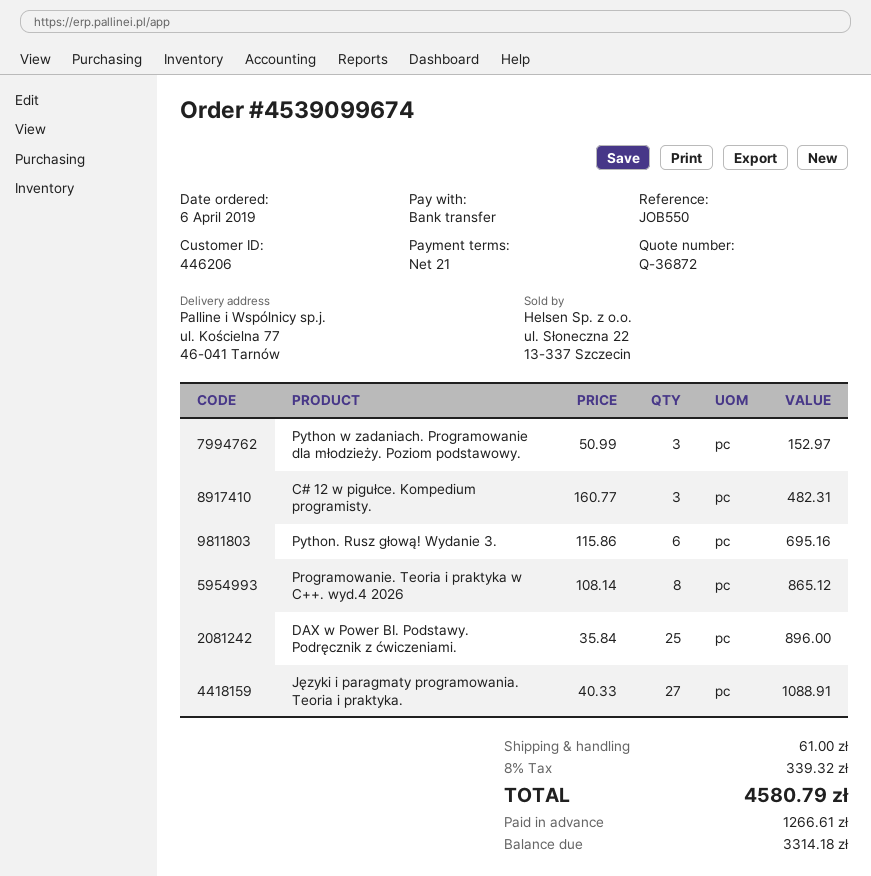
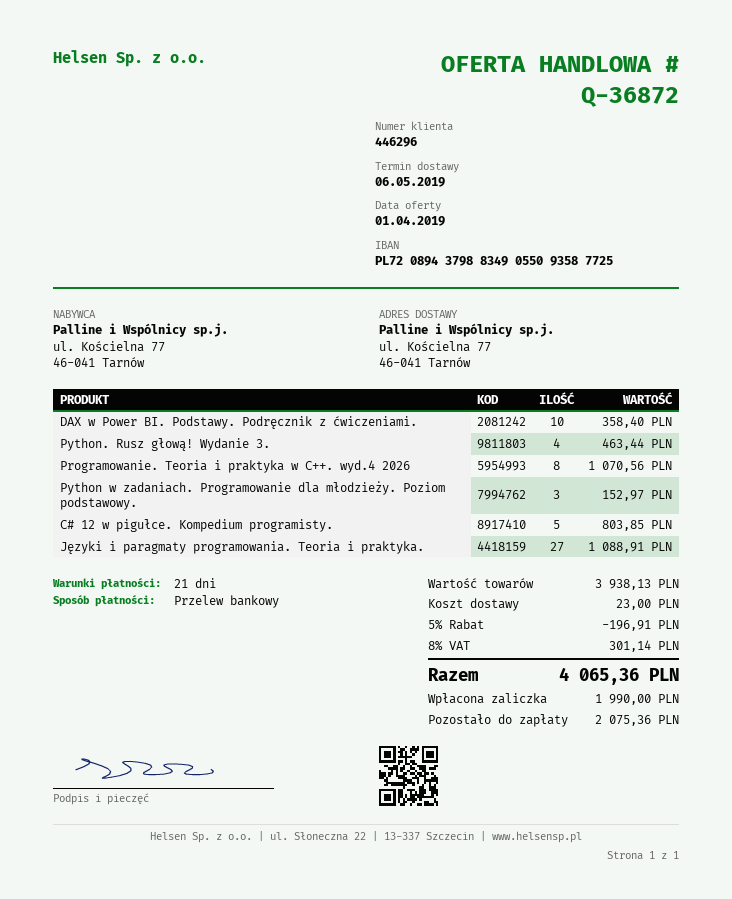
customer number: 446206 -> 446296
C# 12 w pigułce. Kompedium programisty.: 3 for 482.31 -> 5 for 803.85
Python. Rusz głową! Wydanie 3.: 6 for 695.16 -> 4 for 463.44
Programowanie. Teoria i praktyka w C++. wyd.4 2026: 8 for 865.12 -> 8 for 1070.56
DAX w Power BI. Podstawy. Podręcznik z ćwiczeniami.: 25 for 896.00 -> 10 for 358.40
discount: none -> 5% = 196.91
shipping: 61.00 -> 23.00
tax: 8% = 339.32 -> 8% = 301.14
total: 4580.79 -> 4065.36
deposit: 1266.61 -> 1990.00
balance: 3314.18 -> 2075.36

